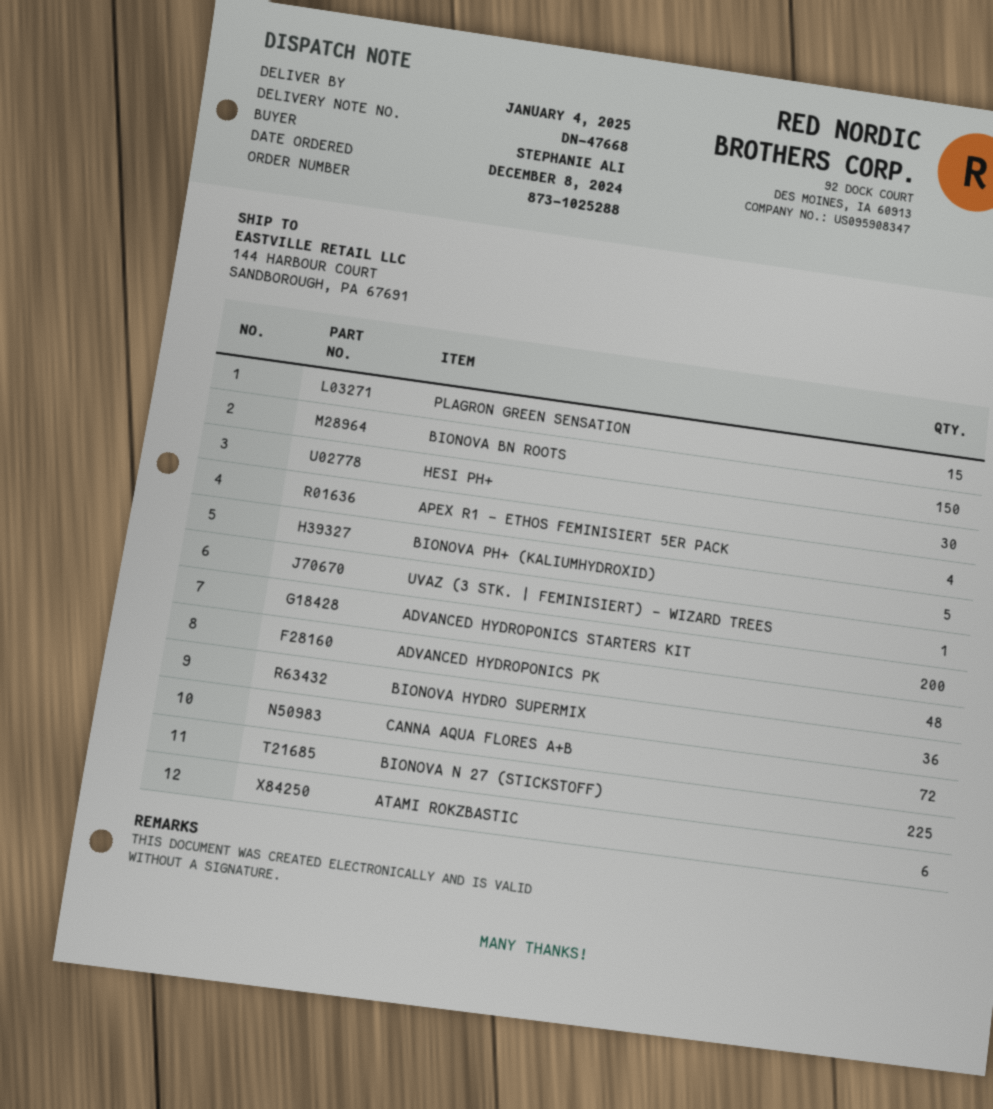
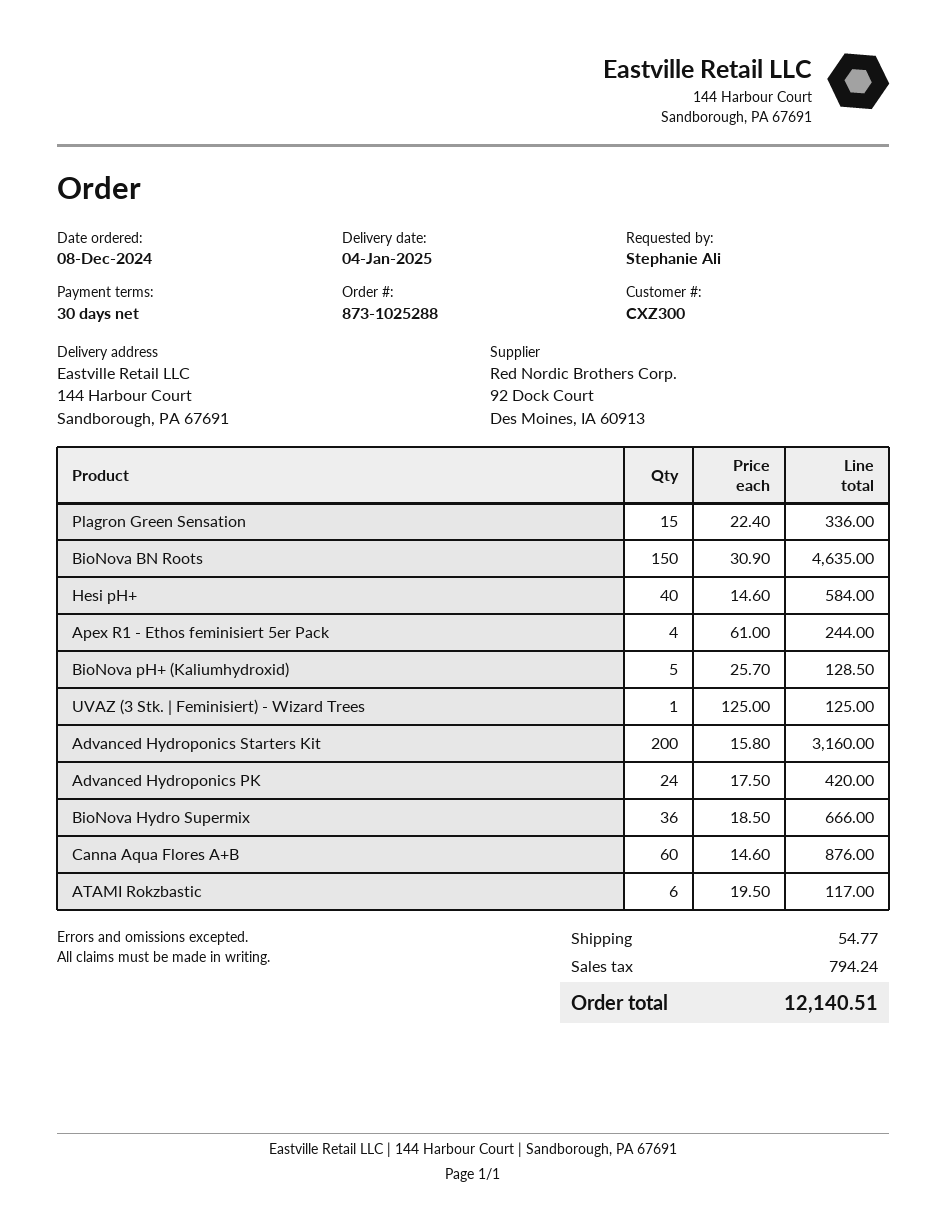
HESI PH+: 30 -> 40
ADVANCED HYDROPONICS PK: 48 -> 24
CANNA AQUA FLORES A+B: 72 -> 60
BIONOVA N 27 (STICKSTOFF): 225 -> none

